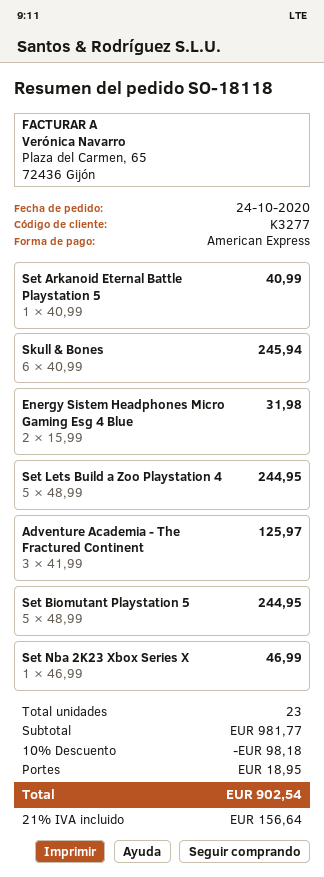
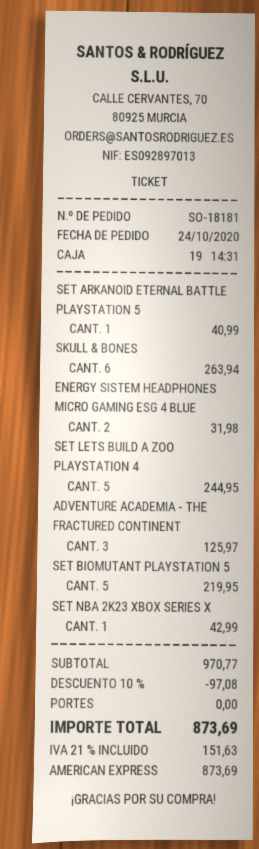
order number: SO-18118 -> SO-18181
Skull & Bones: 6 for 245.94 -> 6 for 263.94
Set Biomutant Playstation 5: 5 for 244.95 -> 5 for 219.95
Set Nba 2K23 Xbox Series X: 1 for 46.99 -> 1 for 42.99
subtotal: 981.77 -> 970.77
discount: 10% = 98.18 -> 10% = 97.08
shipping: 18.95 -> 0.00
tax: 21% = 156.64 -> 21% = 151.63
total: 902.54 -> 873.69

